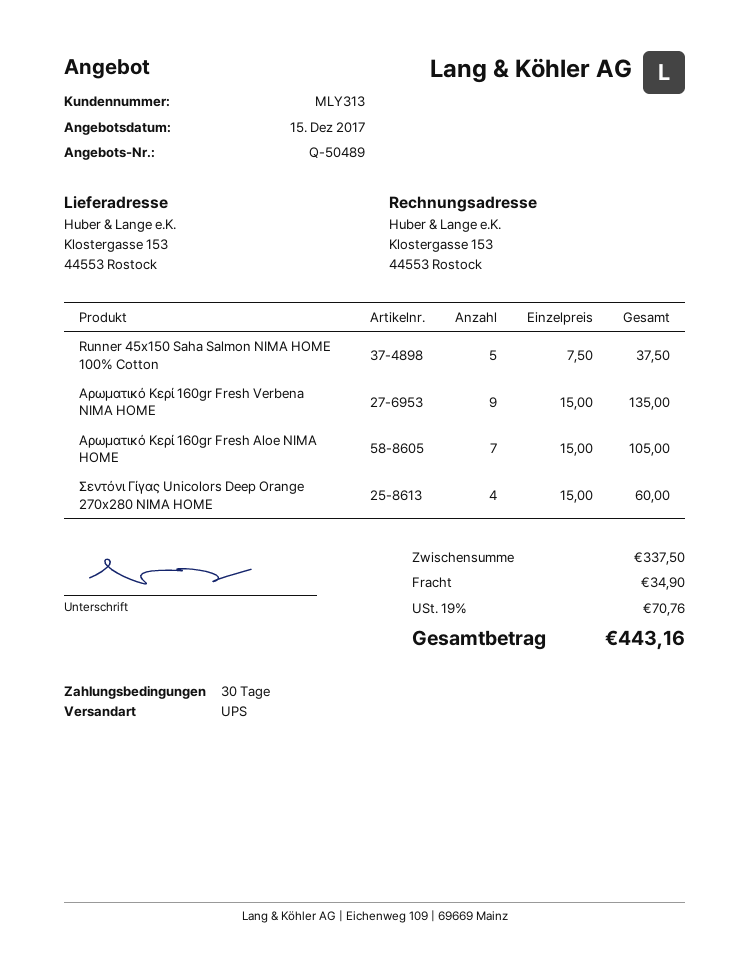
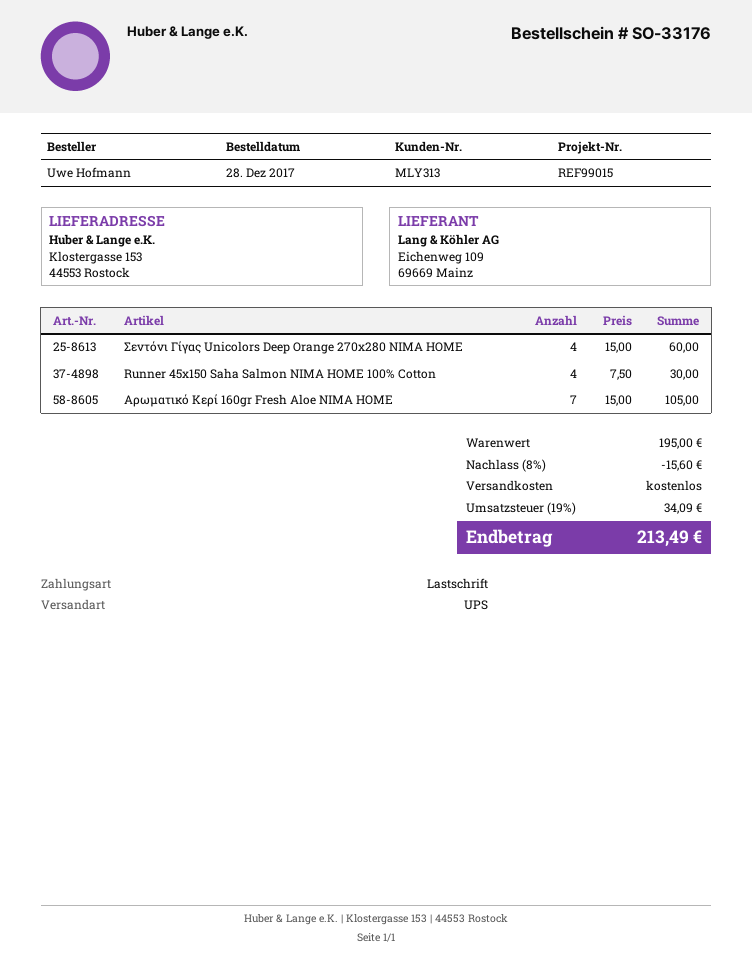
Runner 45x150 Saha Salmon NIMA HOME 100% Cotton: 5 x 7.50 = 37.50 -> 4 x 7.50 = 30.00
Αρωματικό Κερί 160gr Fresh Verbena NIMA HOME: 9 x 15.00 = 135.00 -> none
subtotal: 337.50 -> 195.00
discount: none -> 8% = 15.60
shipping: 34.90 -> 0.00
tax: 19% = 70.76 -> 19% = 34.09
total: 443.16 -> 213.49

